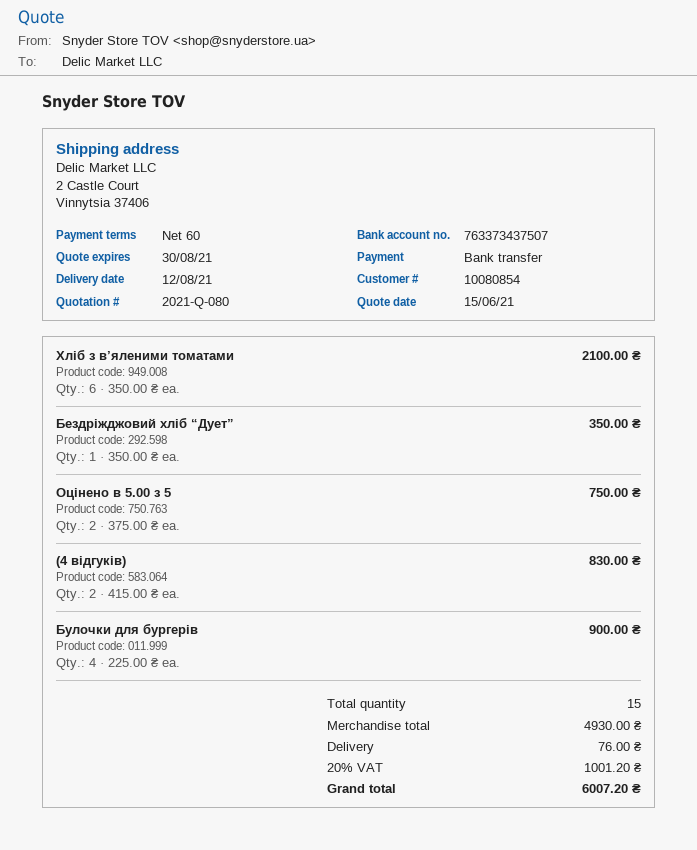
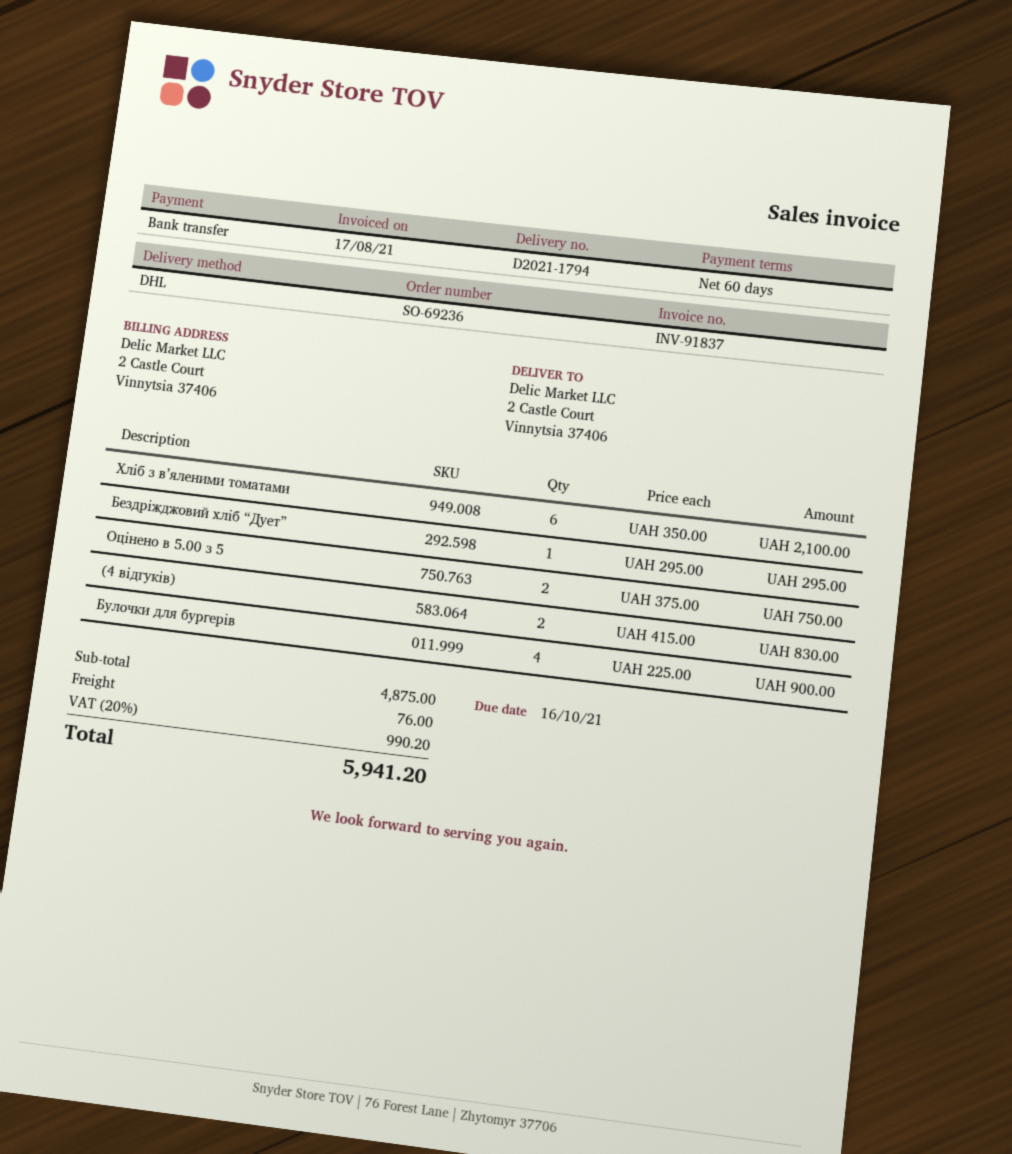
Бездріжджовий хліб “Дует”: 1 x 350.00 = 350.00 -> 1 x 295.00 = 295.00
subtotal: 4930.00 -> 4875.00
tax: 20% = 1001.20 -> 20% = 990.20
total: 6007.20 -> 5941.20

